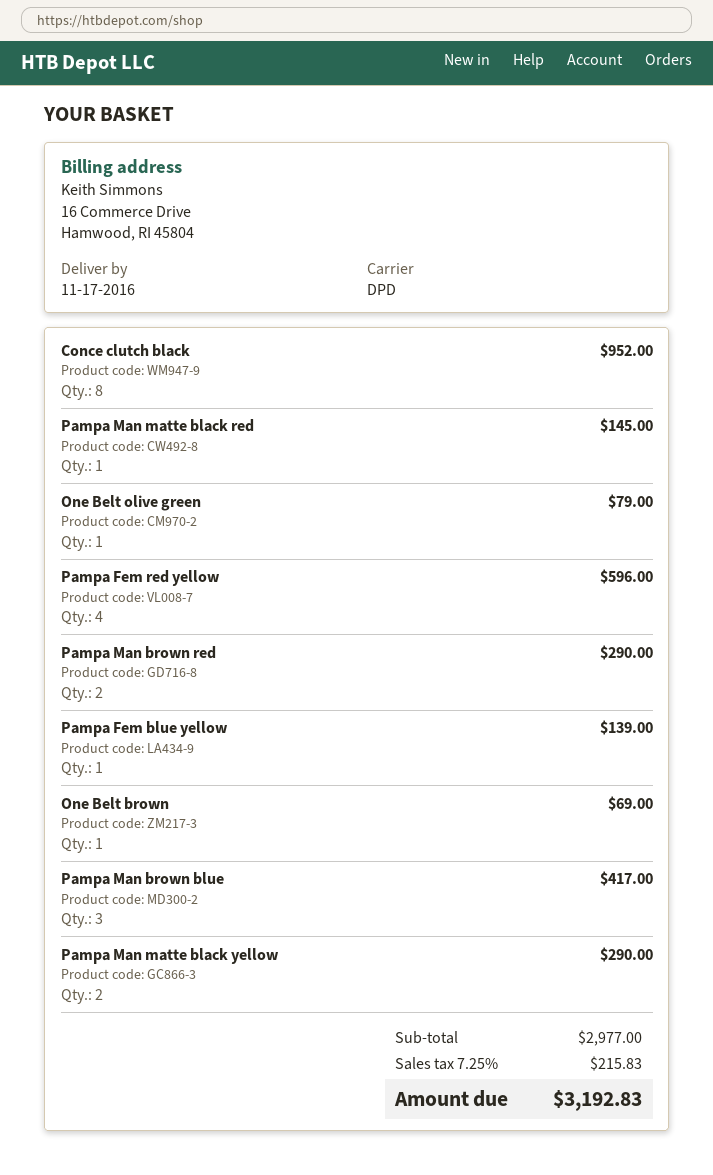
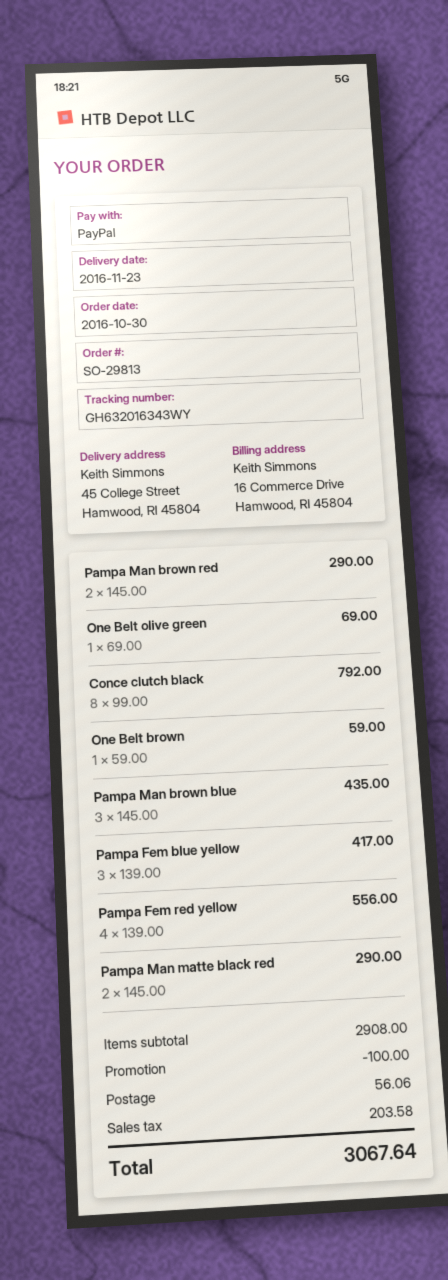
delivery date: 2016-11-17 -> 2016-11-23
Conce clutch black: 8 for 952.00 -> 8 for 792.00
Pampa Man matte black red: 1 for 145.00 -> 2 for 290.00
One Belt olive green: 1 for 79.00 -> 1 for 69.00
Pampa Fem red yellow: 4 for 596.00 -> 4 for 556.00
Pampa Fem blue yellow: 1 for 139.00 -> 3 for 417.00
One Belt brown: 1 for 69.00 -> 1 for 59.00
Pampa Man brown blue: 3 for 417.00 -> 3 for 435.00
Pampa Man matte black yellow: 2 for 290.00 -> none
subtotal: 2977.00 -> 2908.00
discount: none -> 100.00
shipping: none -> 56.06
tax: 215.83 -> 203.58
total: 3192.83 -> 3067.64

